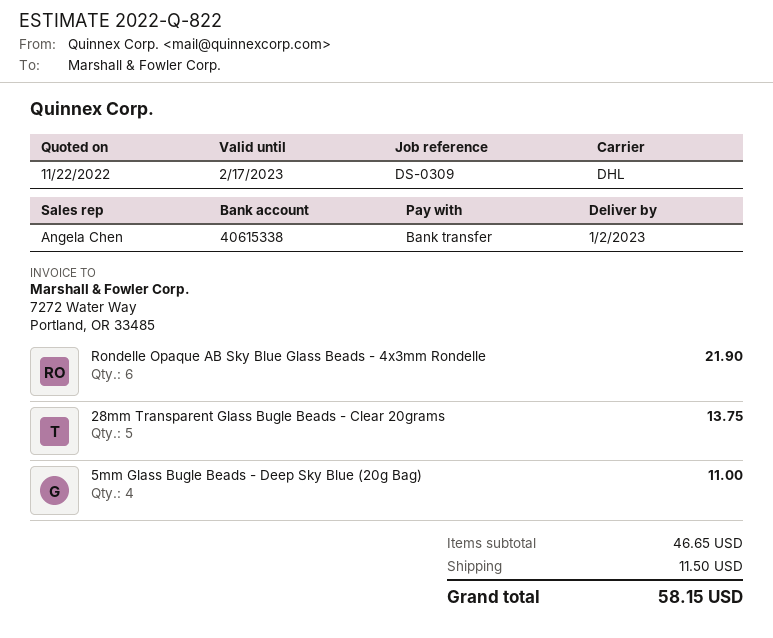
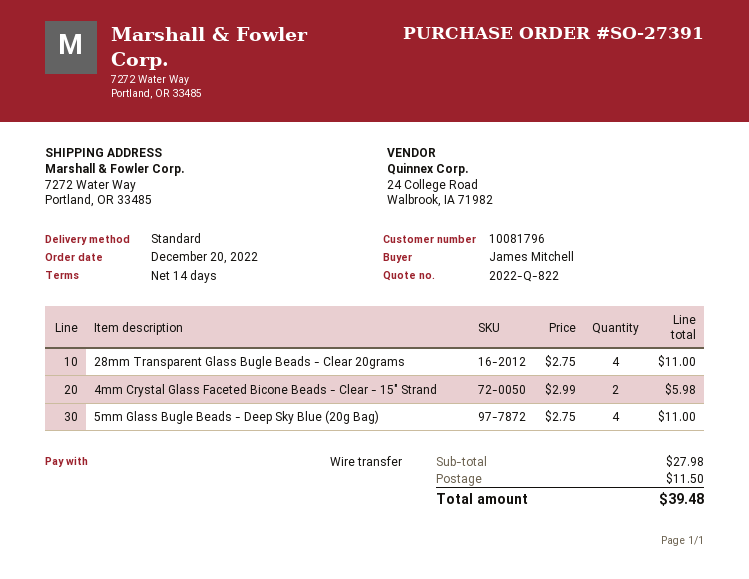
shipping method: DHL -> standard
Rondelle Opaque AB Sky Blue Glass Beads - 4x3mm Rondelle: 6 for 21.90 -> none
28mm Transparent Glass Bugle Beads - Clear 20grams: 5 for 13.75 -> 4 for 11.00
4mm Crystal Glass Faceted Bicone Beads - Clear - 15" Strand: none -> 2 for 5.98
subtotal: 46.65 -> 27.98
total: 58.15 -> 39.48

